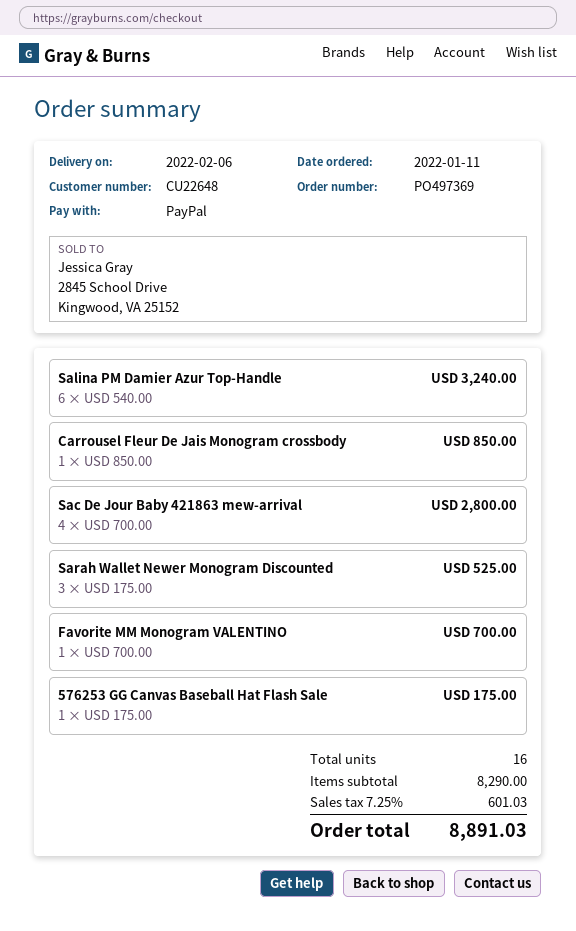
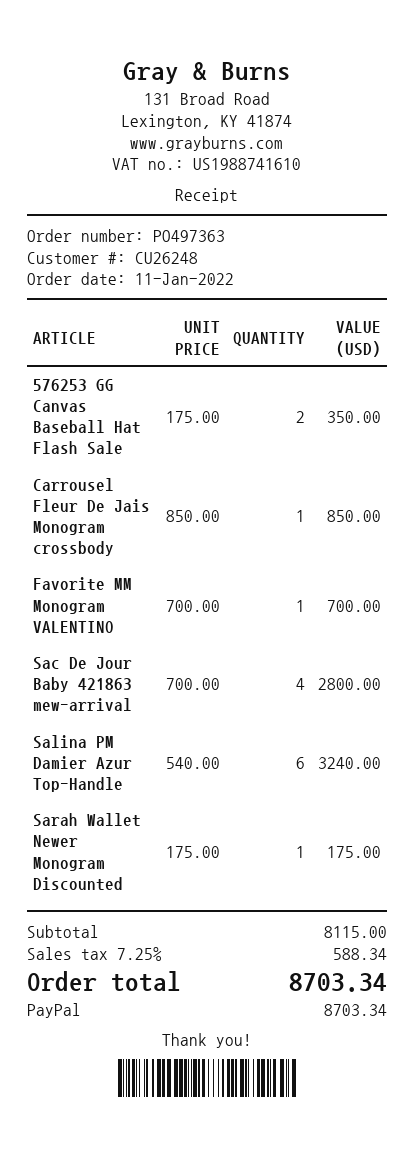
order number: PO497369 -> PO497363
customer number: CU22648 -> CU26248
Sarah Wallet Newer Monogram Discounted: 3 x 175.00 = 525.00 -> 1 x 175.00 = 175.00
576253 GG Canvas Baseball Hat Flash Sale: 1 x 175.00 = 175.00 -> 2 x 175.00 = 350.00
subtotal: 8290.00 -> 8115.00
tax: 7.25% = 601.03 -> 7.25% = 588.34
total: 8891.03 -> 8703.34

